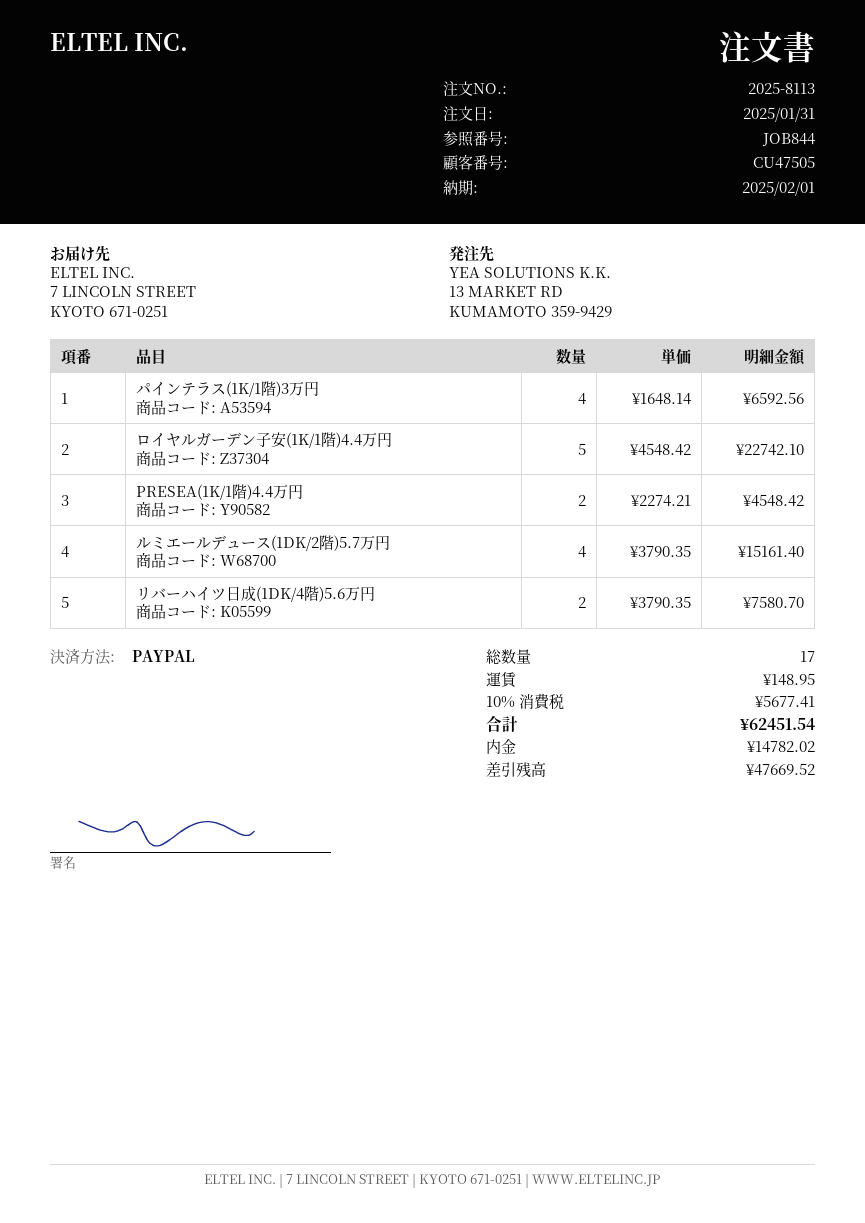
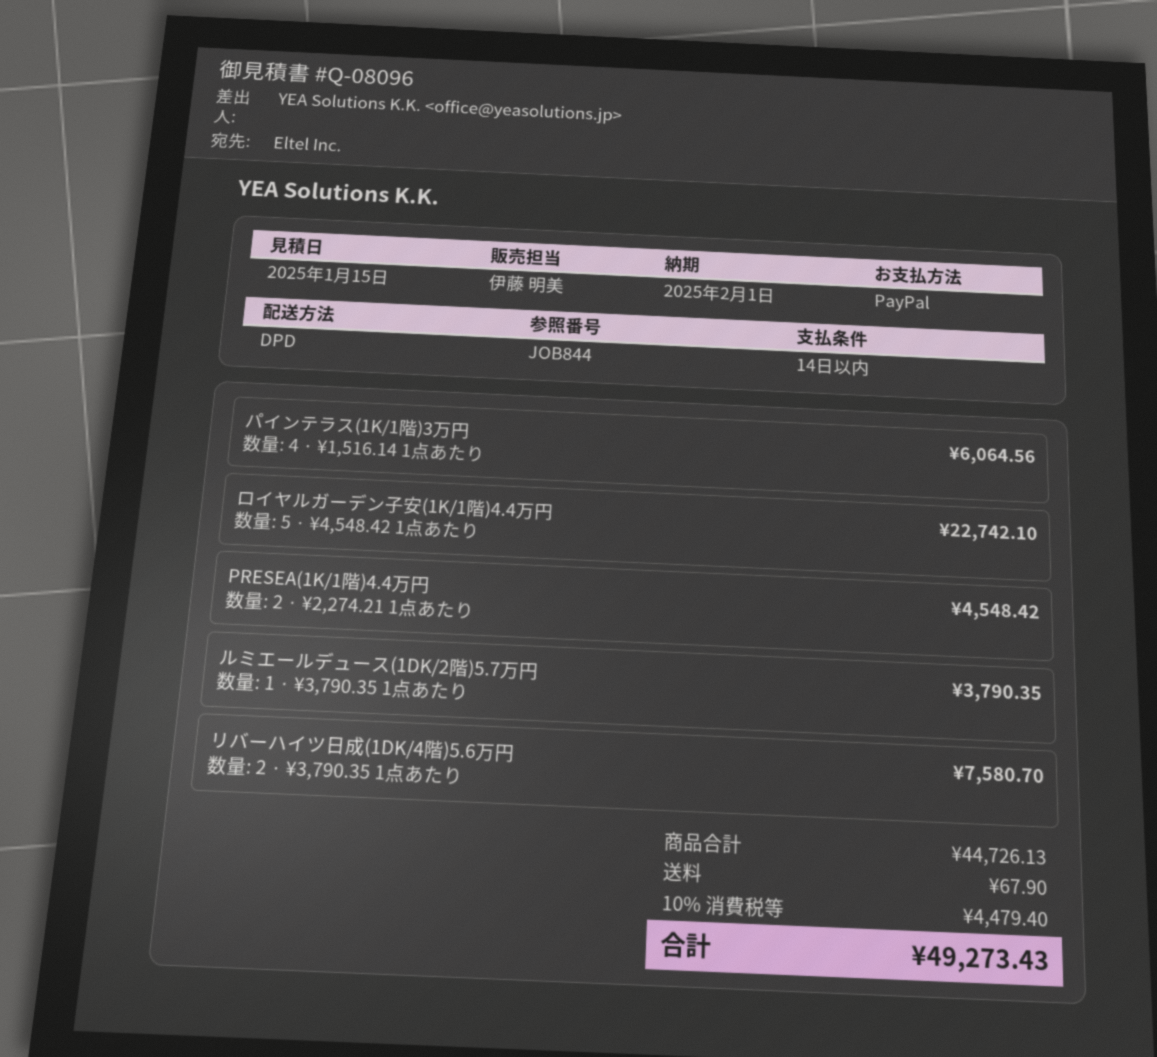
パインテラス(1K/1階)3万円: 4 x 1648.14 = 6592.56 -> 4 x 1516.14 = 6064.56
ルミエールデュース(1DK/2階)5.7万円: 4 x 3790.35 = 15161.40 -> 1 x 3790.35 = 3790.35
shipping: 148.95 -> 67.90
tax: 10% = 5677.41 -> 10% = 4479.40
total: 62451.54 -> 49273.43

